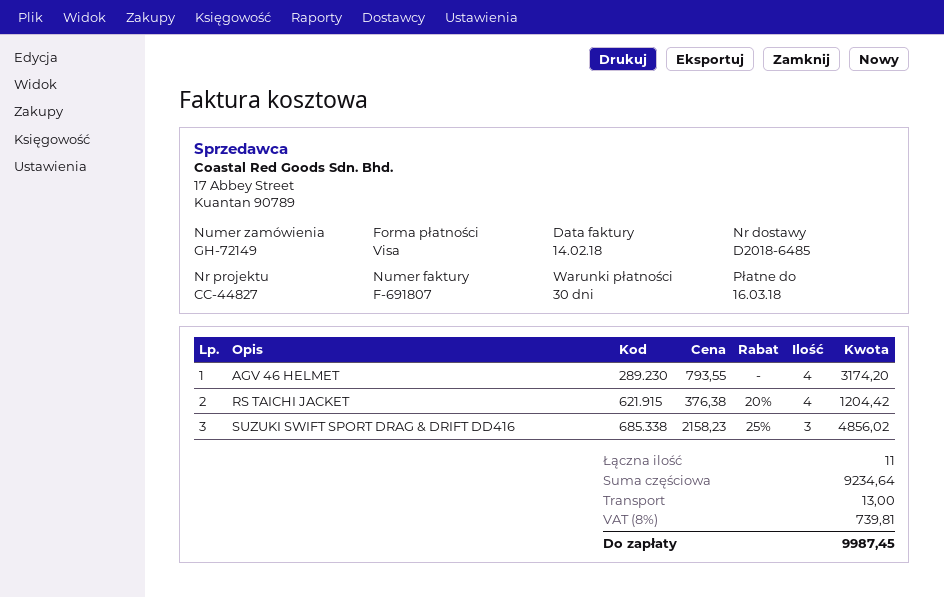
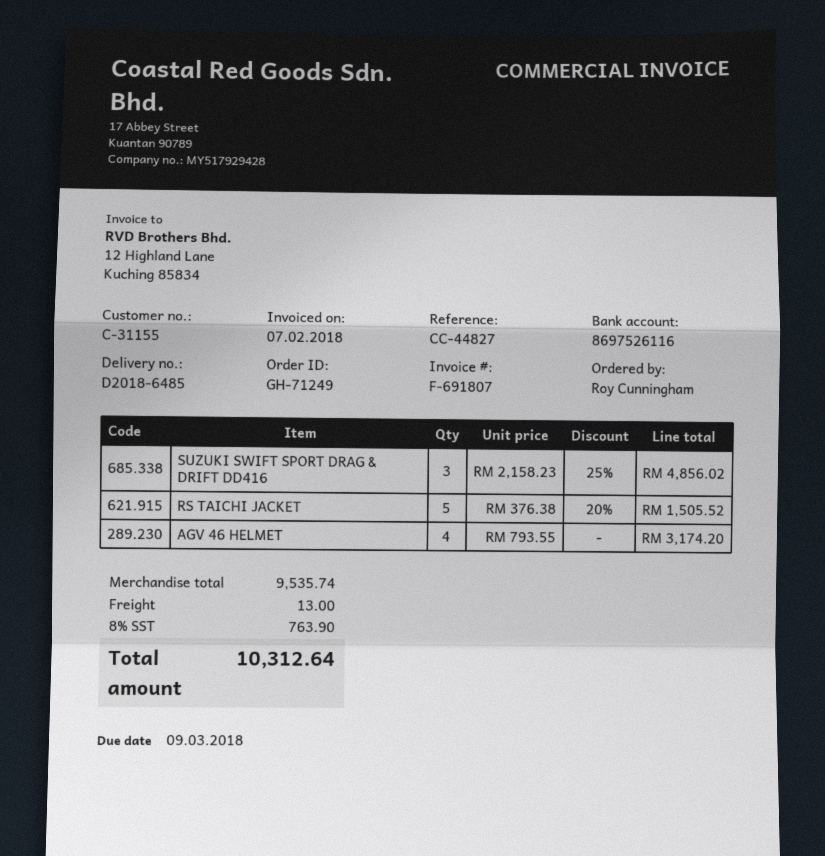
order number: GH-72149 -> GH-71249
invoice date: 2018-02-14 -> 2018-02-07
due date: 2018-03-16 -> 2018-03-09
RS TAICHI JACKET: 4 x 376.38 - 20% = 1204.42 -> 5 x 376.38 - 20% = 1505.52
subtotal: 9234.64 -> 9535.74
tax: 8% = 739.81 -> 8% = 763.90
total: 9987.45 -> 10312.64

